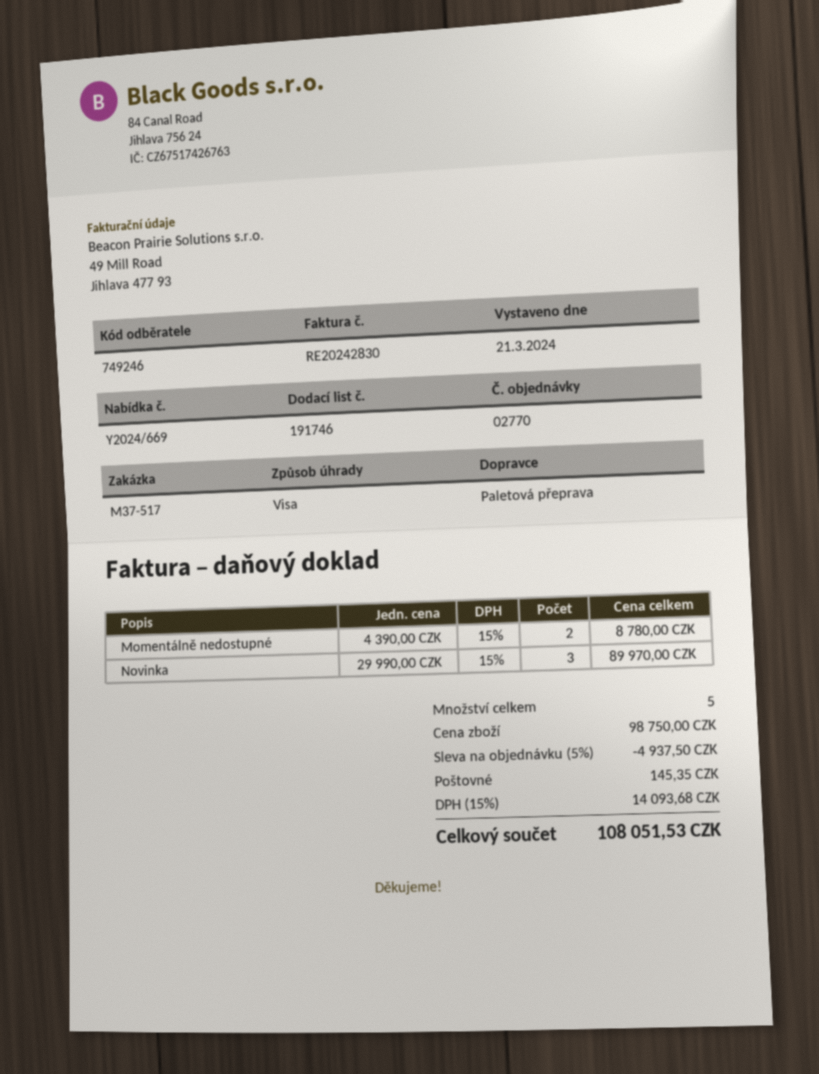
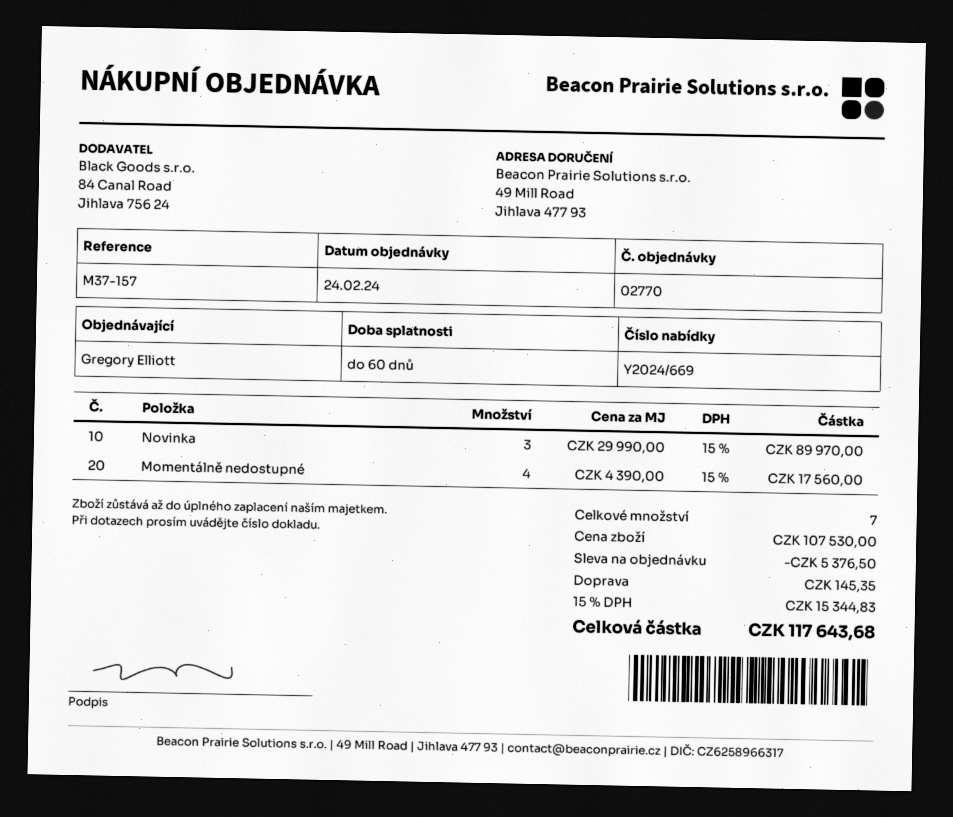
reference: M37-517 -> M37-157
Momentálně nedostupné: 2 x 4390.00 = 8780.00 -> 4 x 4390.00 = 17560.00
total quantity: 5 -> 7
subtotal: 98750.00 -> 107530.00
discount: 4937.50 -> 5376.50
tax: 15% = 14093.68 -> 15% = 15344.83
total: 108051.53 -> 117643.68

